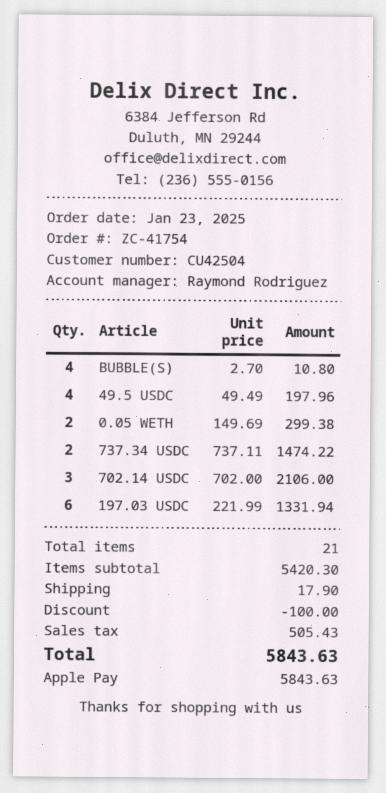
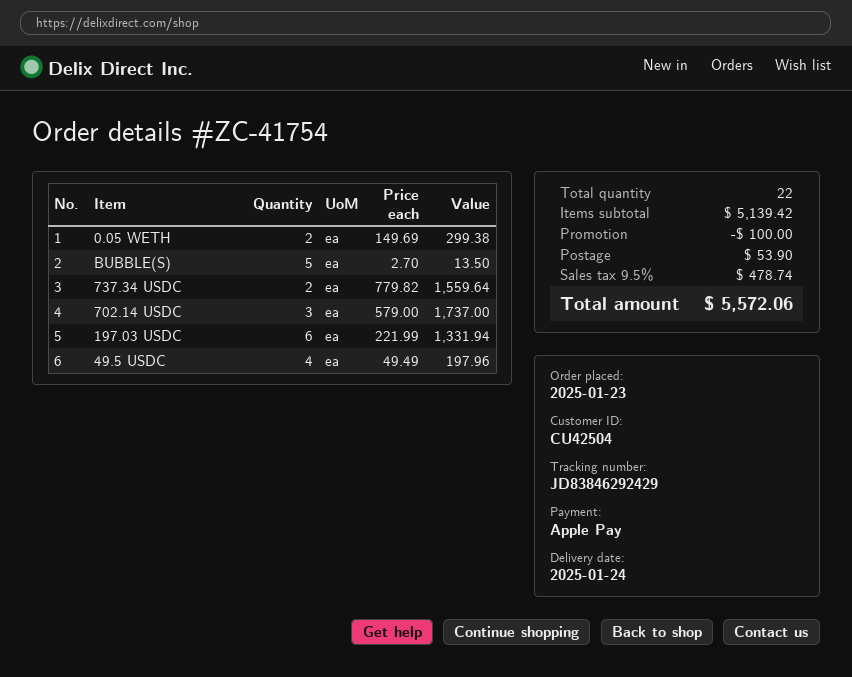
BUBBLE(S): 4 x 2.70 = 10.80 -> 5 x 2.70 = 13.50
737.34 USDC: 2 x 737.11 = 1474.22 -> 2 x 779.82 = 1559.64
702.14 USDC: 3 x 702.00 = 2106.00 -> 3 x 579.00 = 1737.00
total quantity: 21 -> 22
subtotal: 5420.30 -> 5139.42
shipping: 17.90 -> 53.90
tax: 505.43 -> 478.74
total: 5843.63 -> 5572.06

